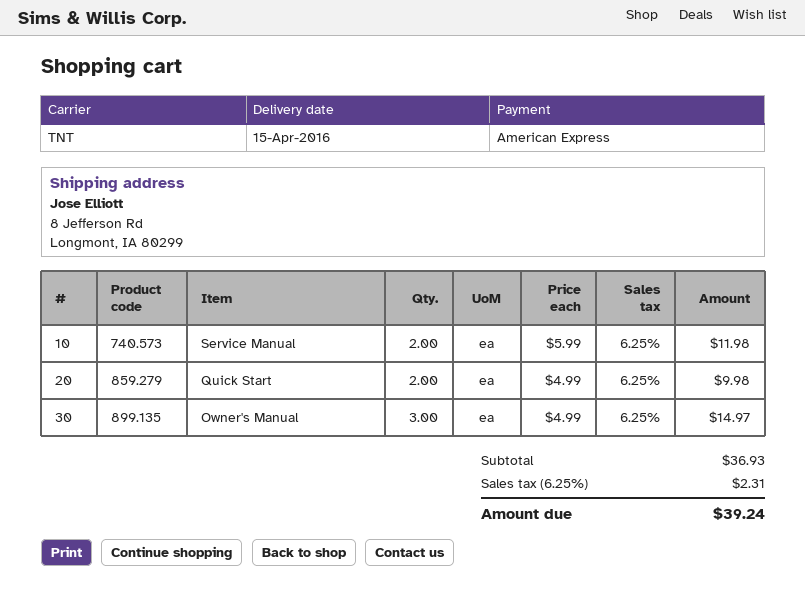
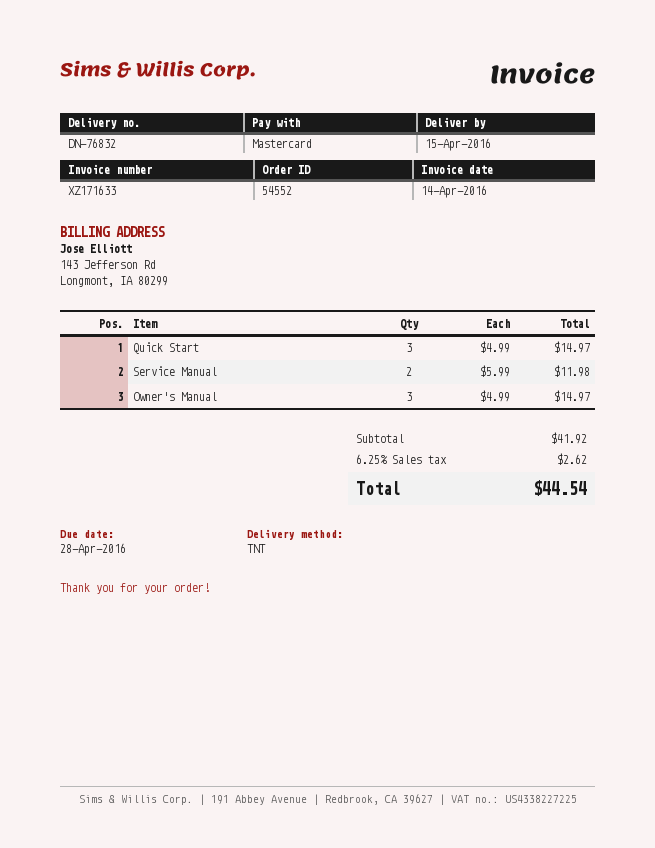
payment method: American Express -> Mastercard
Quick Start: 2 x 4.99 = 9.98 -> 3 x 4.99 = 14.97
subtotal: 36.93 -> 41.92
tax: 6.25% = 2.31 -> 6.25% = 2.62
total: 39.24 -> 44.54

